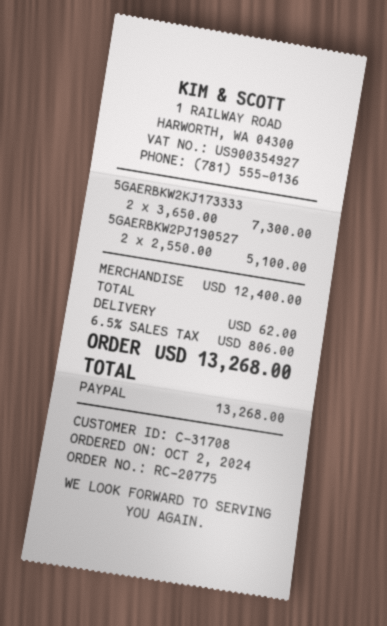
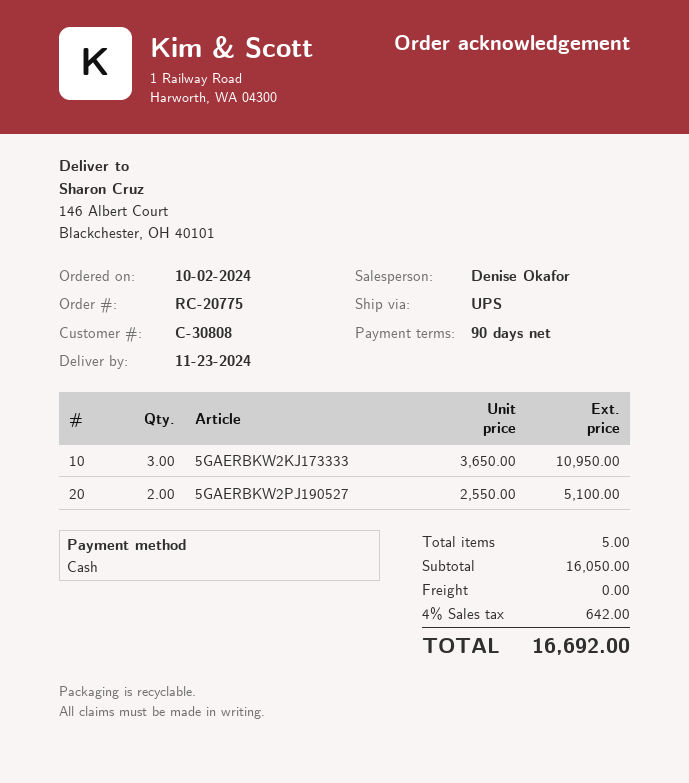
customer number: C-31708 -> C-30808
payment method: PayPal -> cash
5GAERBKW2KJ173333: 2 x 3650.00 = 7300.00 -> 3 x 3650.00 = 10950.00
subtotal: 12400.00 -> 16050.00
shipping: 62.00 -> 0.00
tax: 6.5% = 806.00 -> 4% = 642.00
total: 13268.00 -> 16692.00

